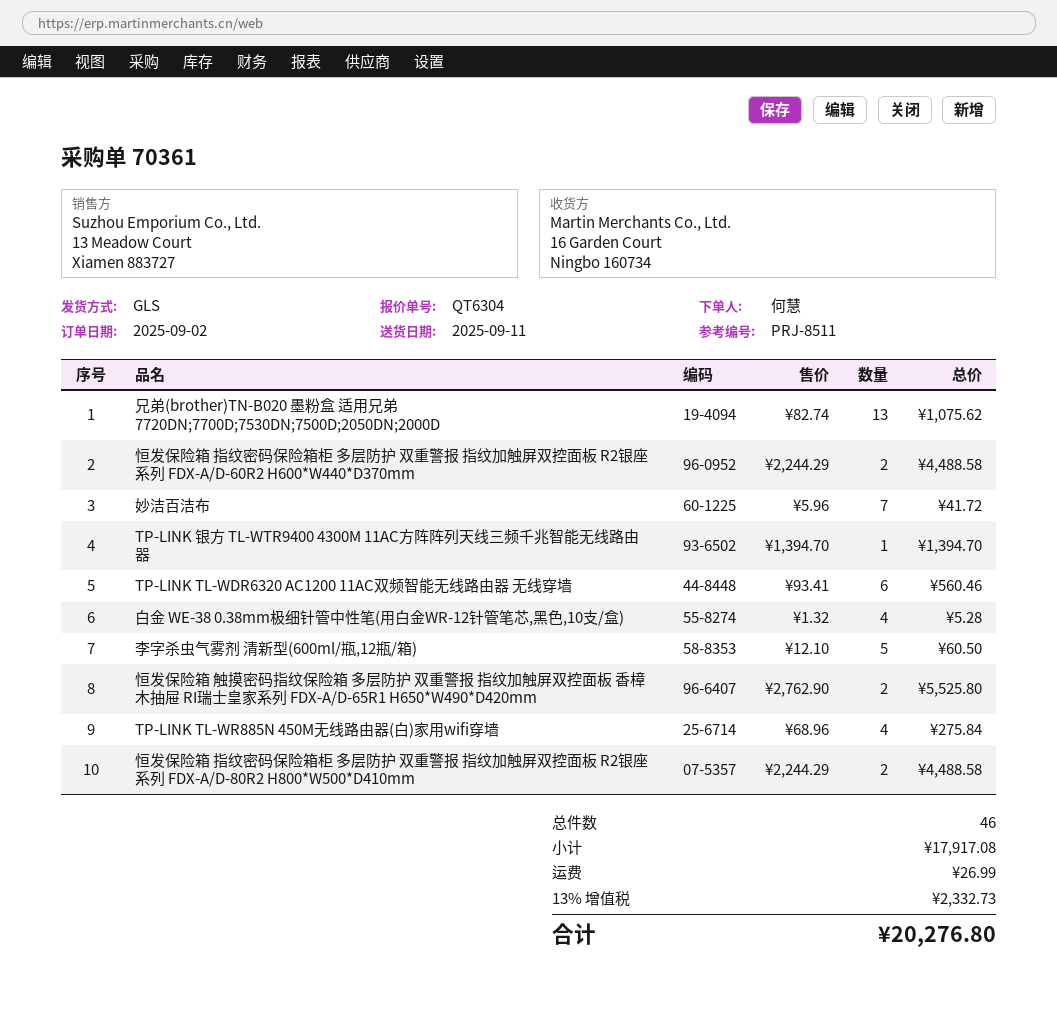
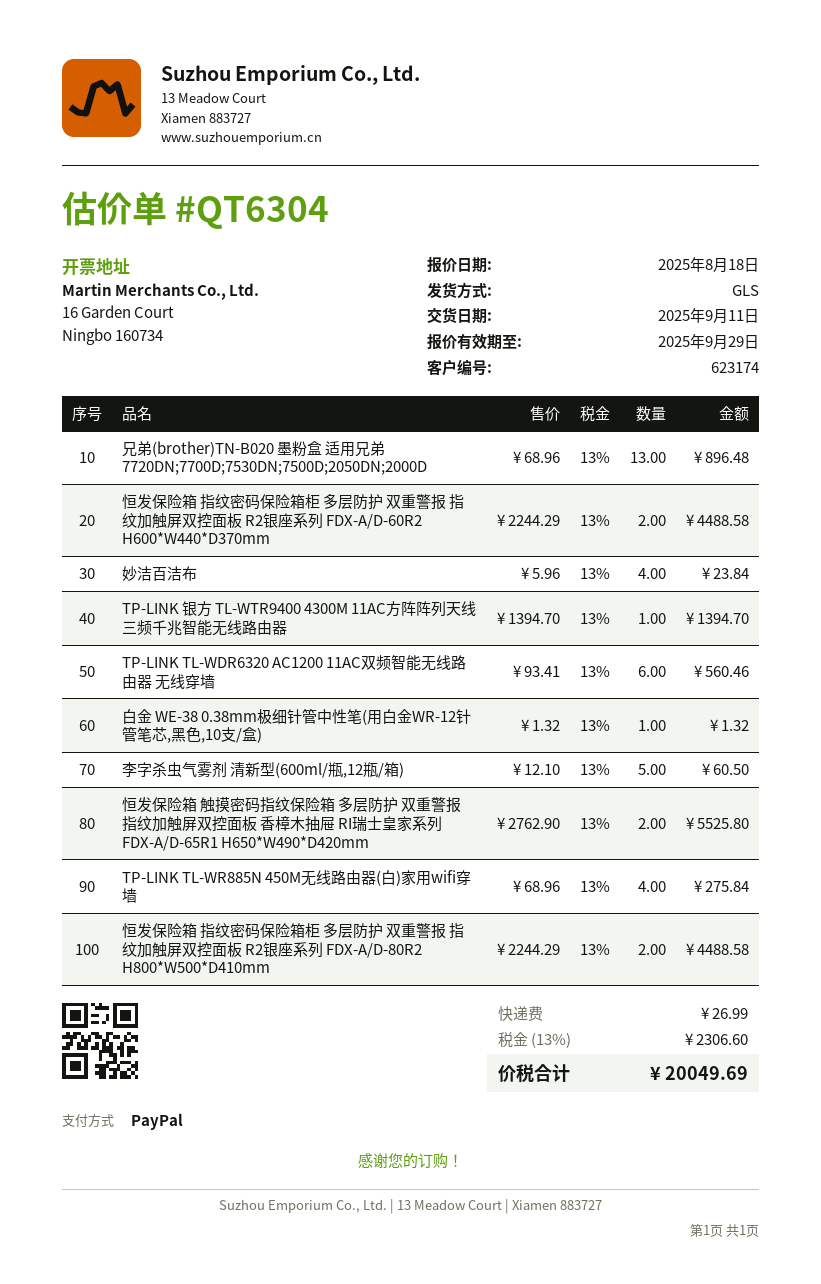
兄弟(brother)TN-B020 墨粉盒 适用兄弟 7720DN;7700D;7530DN;7500D;2050DN;2000D: 13 x 82.74 = 1075.62 -> 13 x 68.96 = 896.48
妙洁百洁布: 7 x 5.96 = 41.72 -> 4 x 5.96 = 23.84
白金 WE-38 0.38mm极细针管中性笔(用白金WR-12针管笔芯,黑色,10支/盒): 4 x 1.32 = 5.28 -> 1 x 1.32 = 1.32
tax: 13% = 2332.73 -> 13% = 2306.60
total: 20276.80 -> 20049.69

